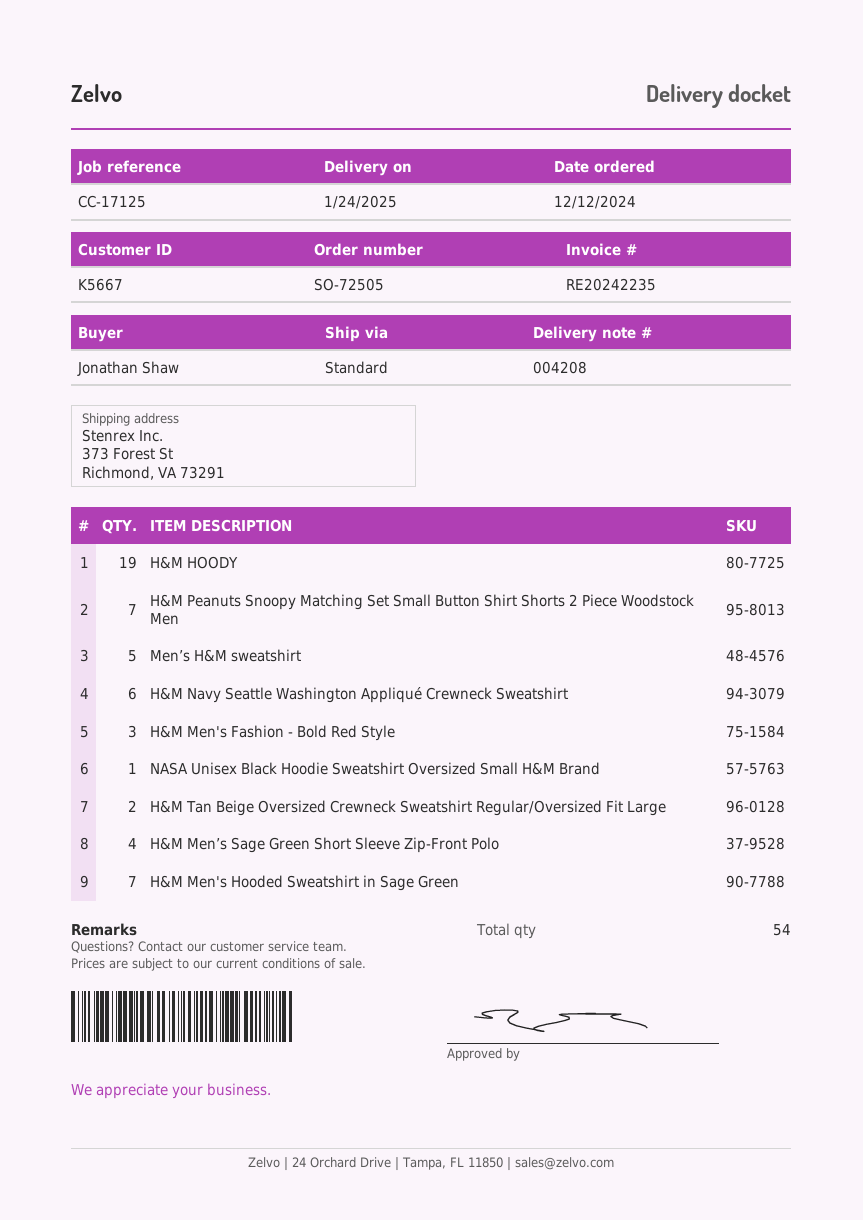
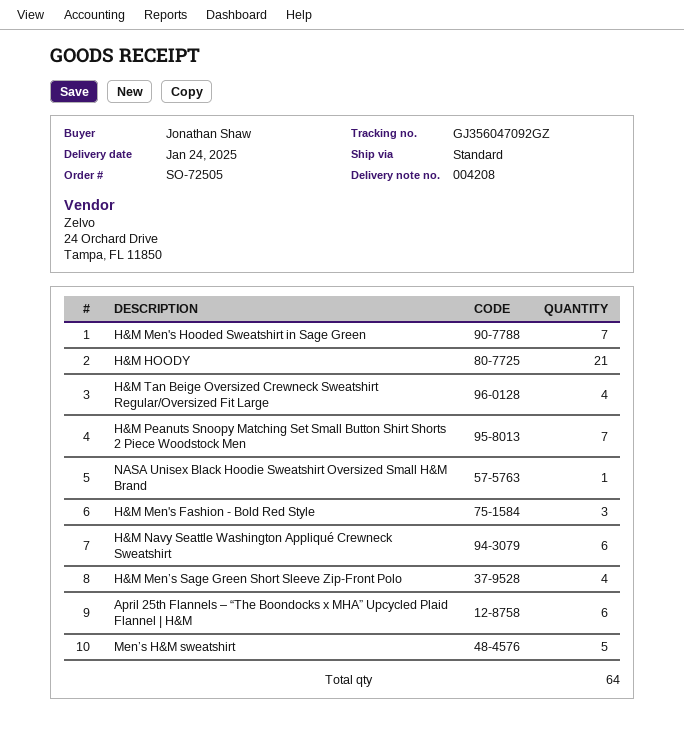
H&M HOODY: 19 -> 21
H&M Tan Beige Oversized Crewneck Sweatshirt Regular/Oversized Fit Large: 2 -> 4
April 25th Flannels – “The Boondocks x MHA” Upcycled Plaid Flannel | H&M: none -> 6
total quantity: 54 -> 64

